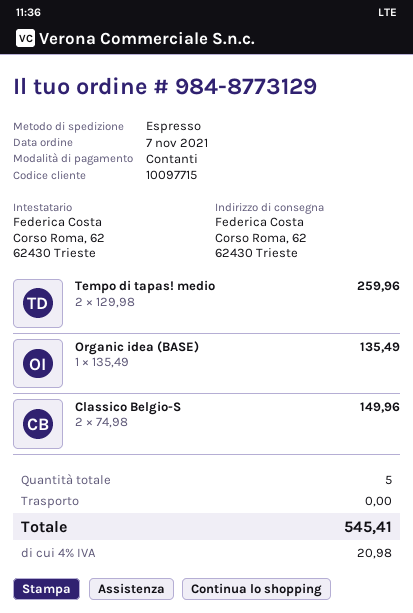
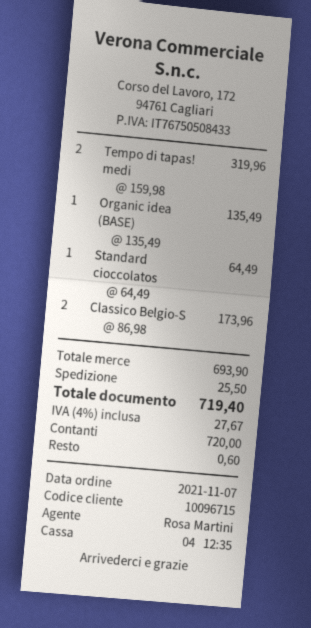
customer number: 10097715 -> 10096715
Tempo di tapas! medio: 2 x 129.98 = 259.96 -> 2 x 159.98 = 319.96
Classico Belgio-S: 2 x 74.98 = 149.96 -> 2 x 86.98 = 173.96
Standard cioccolatos: none -> 1 x 64.49 = 64.49
shipping: 0.00 -> 25.50
tax: 4% = 20.98 -> 4% = 27.67
total: 545.41 -> 719.40

